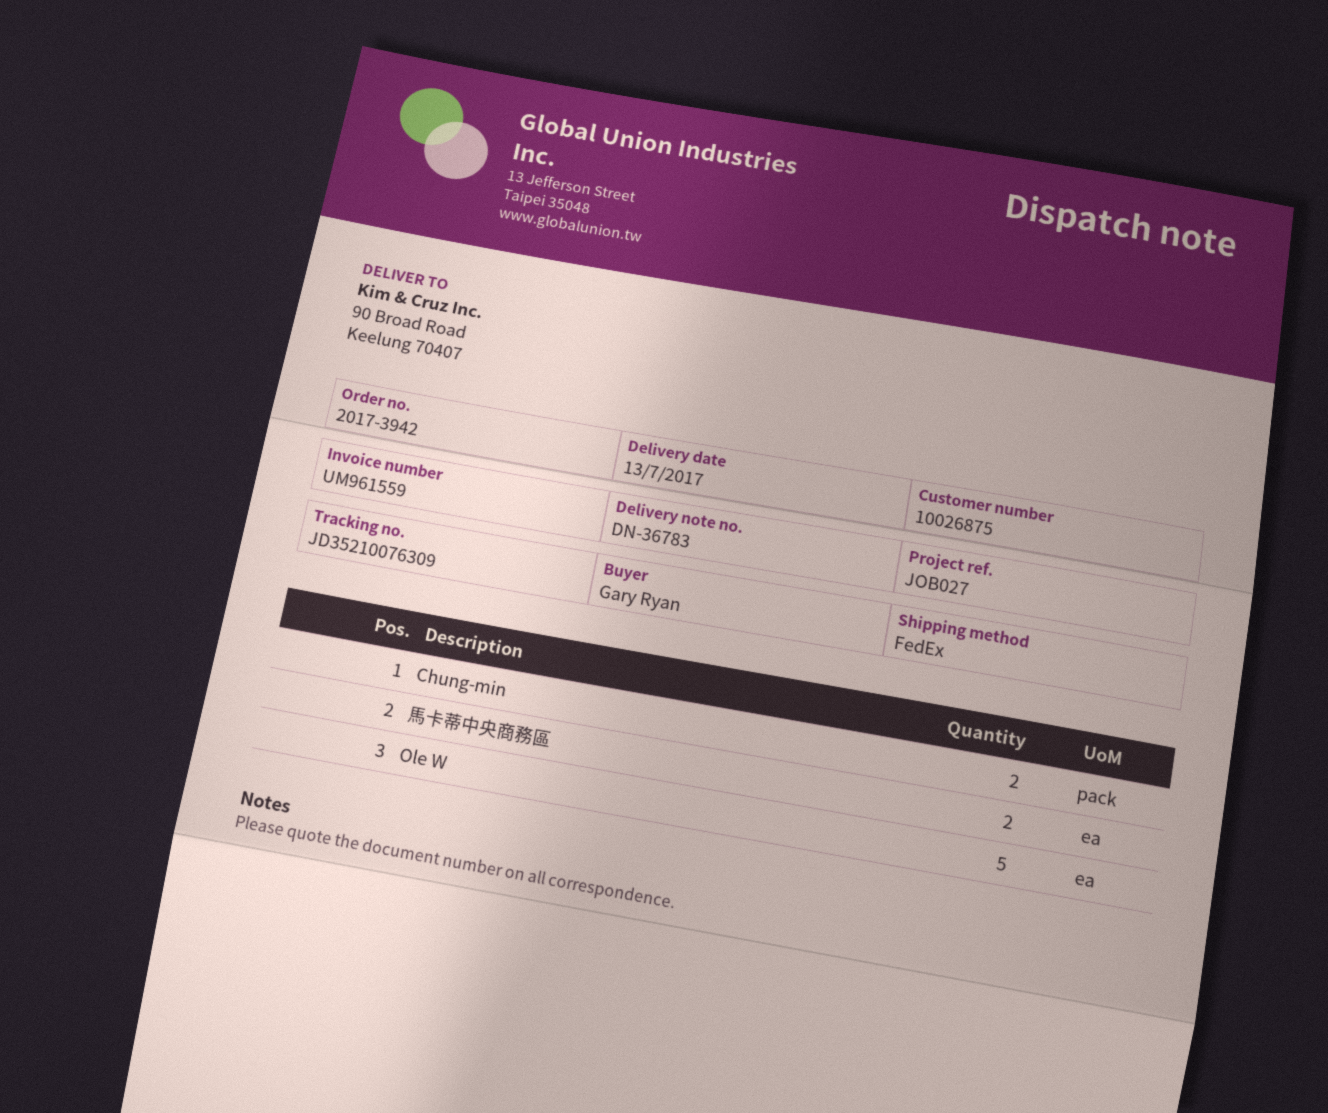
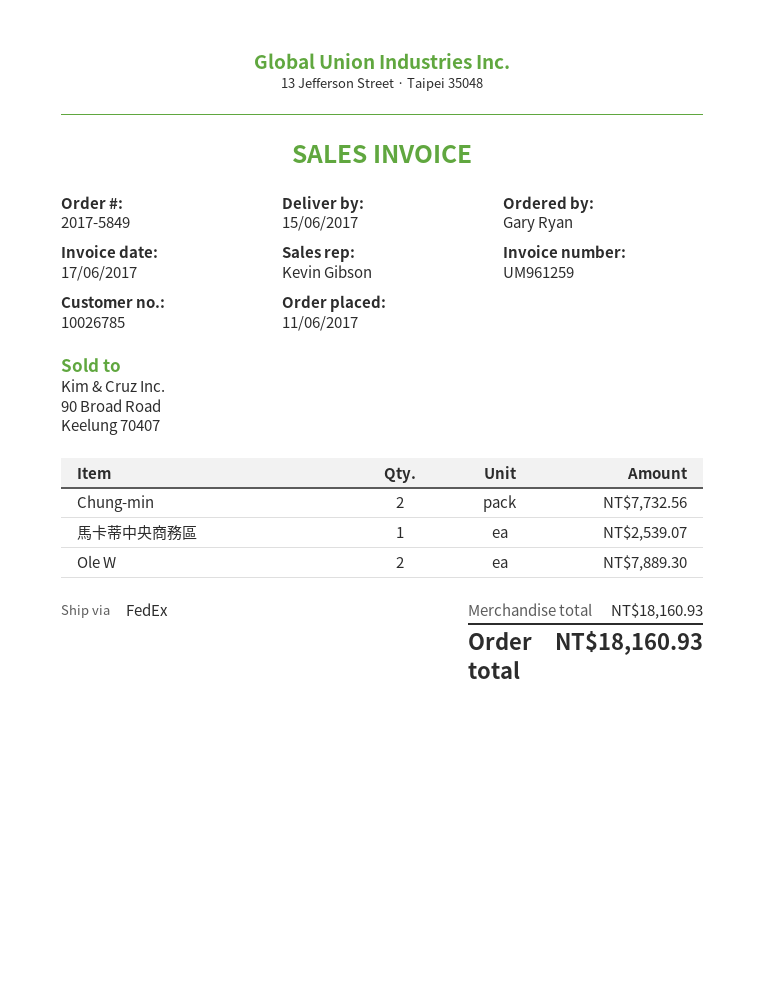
order number: 2017-3942 -> 2017-5849
delivery date: 2017-07-13 -> 2017-06-15
invoice number: UM961559 -> UM961259
customer number: 10026875 -> 10026785
馬卡蒂中央商務區: 2 -> 1
Ole W: 5 -> 2

